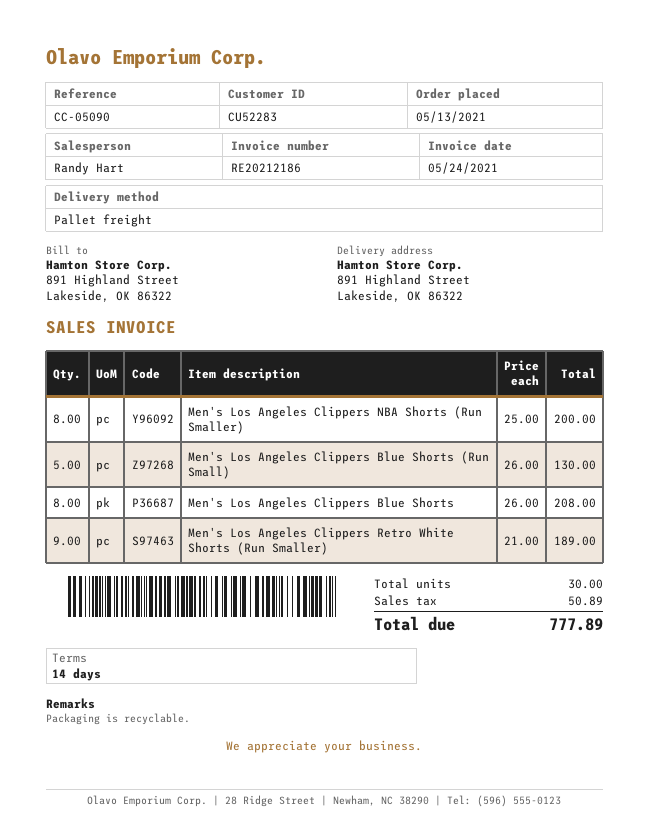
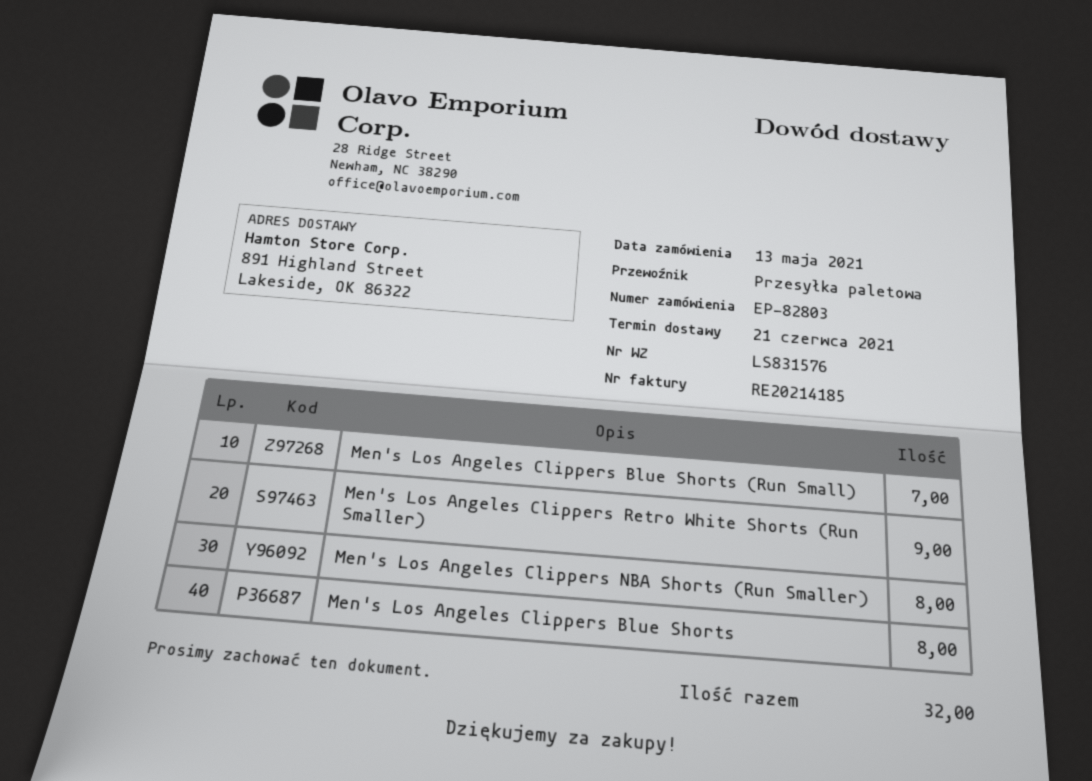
invoice number: RE20212186 -> RE20214185
Men's Los Angeles Clippers Blue Shorts (Run Small): 5 -> 7
total quantity: 30 -> 32

